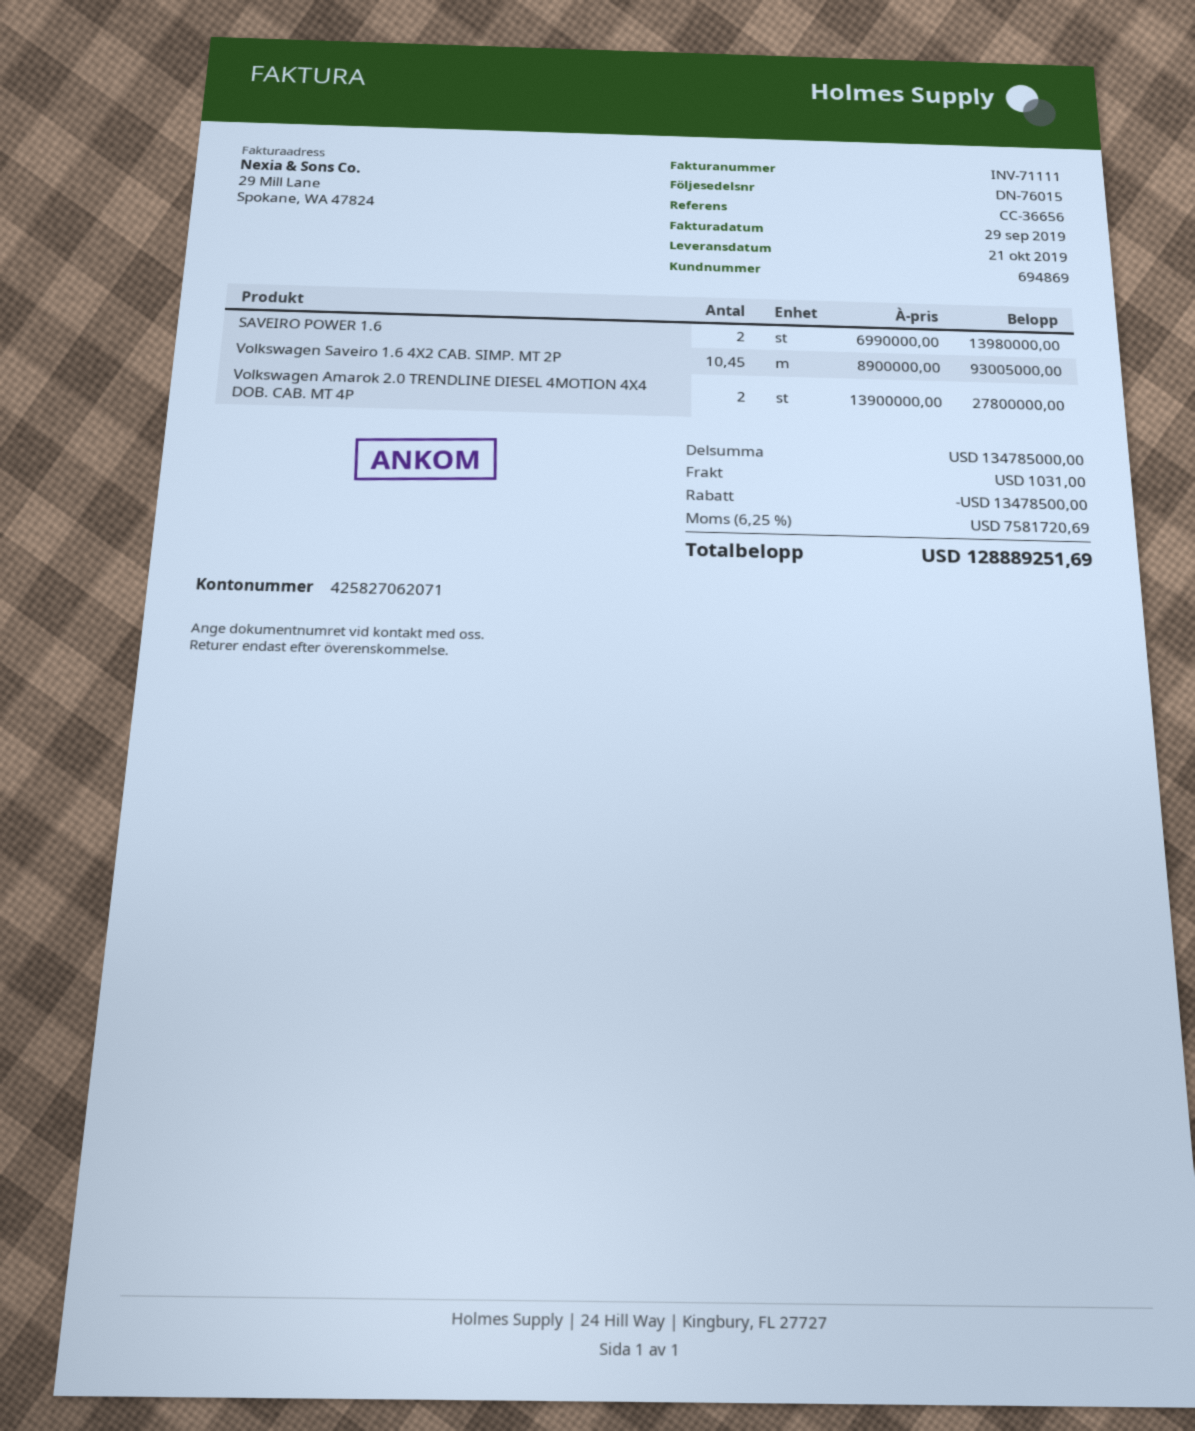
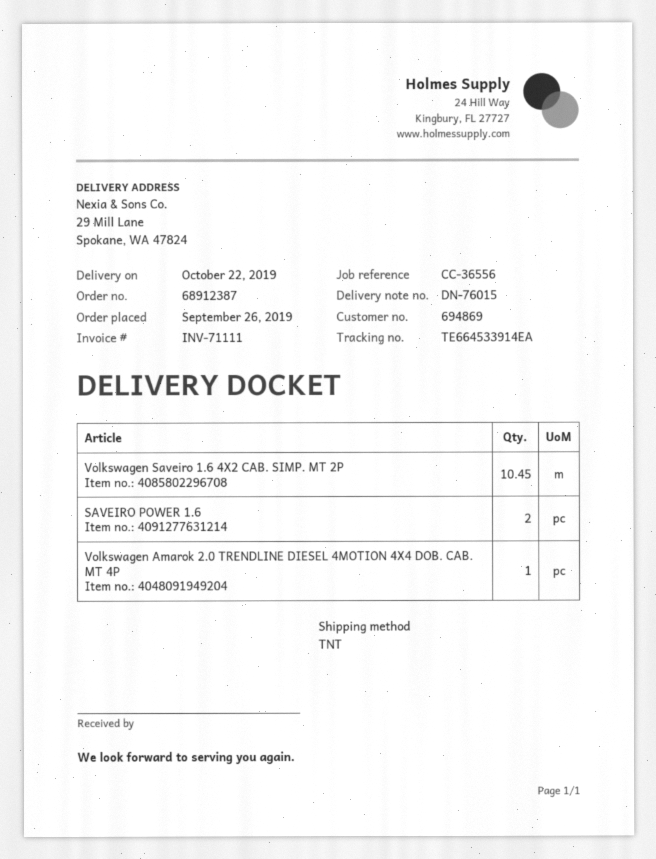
delivery date: 2019-10-21 -> 2019-10-22
reference: CC-36656 -> CC-36556
Volkswagen Amarok 2.0 TRENDLINE DIESEL 4MOTION 4X4 DOB. CAB. MT 4P: 2 -> 1

